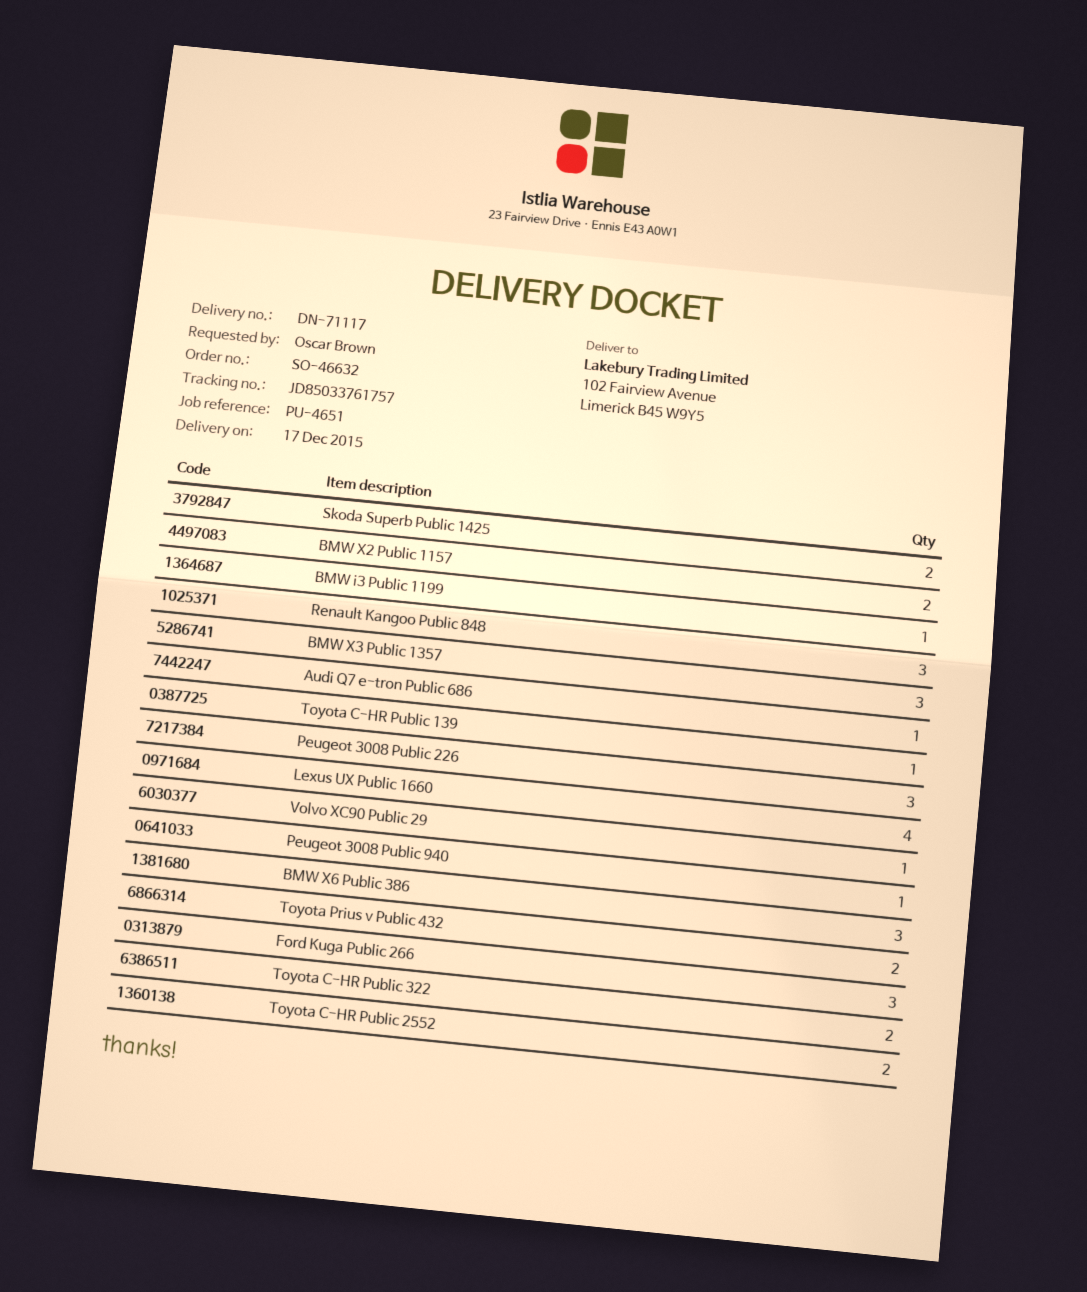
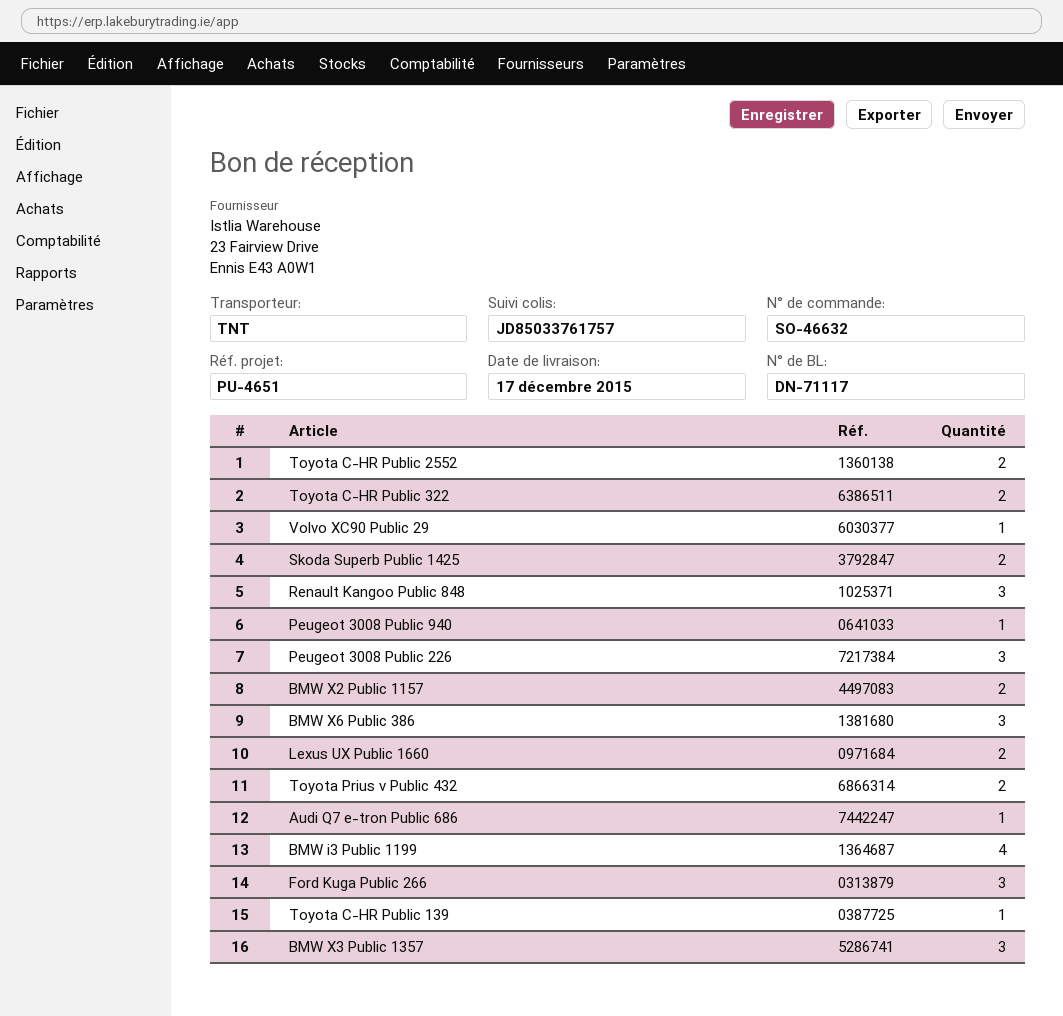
BMW i3 Public 1199: 1 -> 4
Lexus UX Public 1660: 4 -> 2

